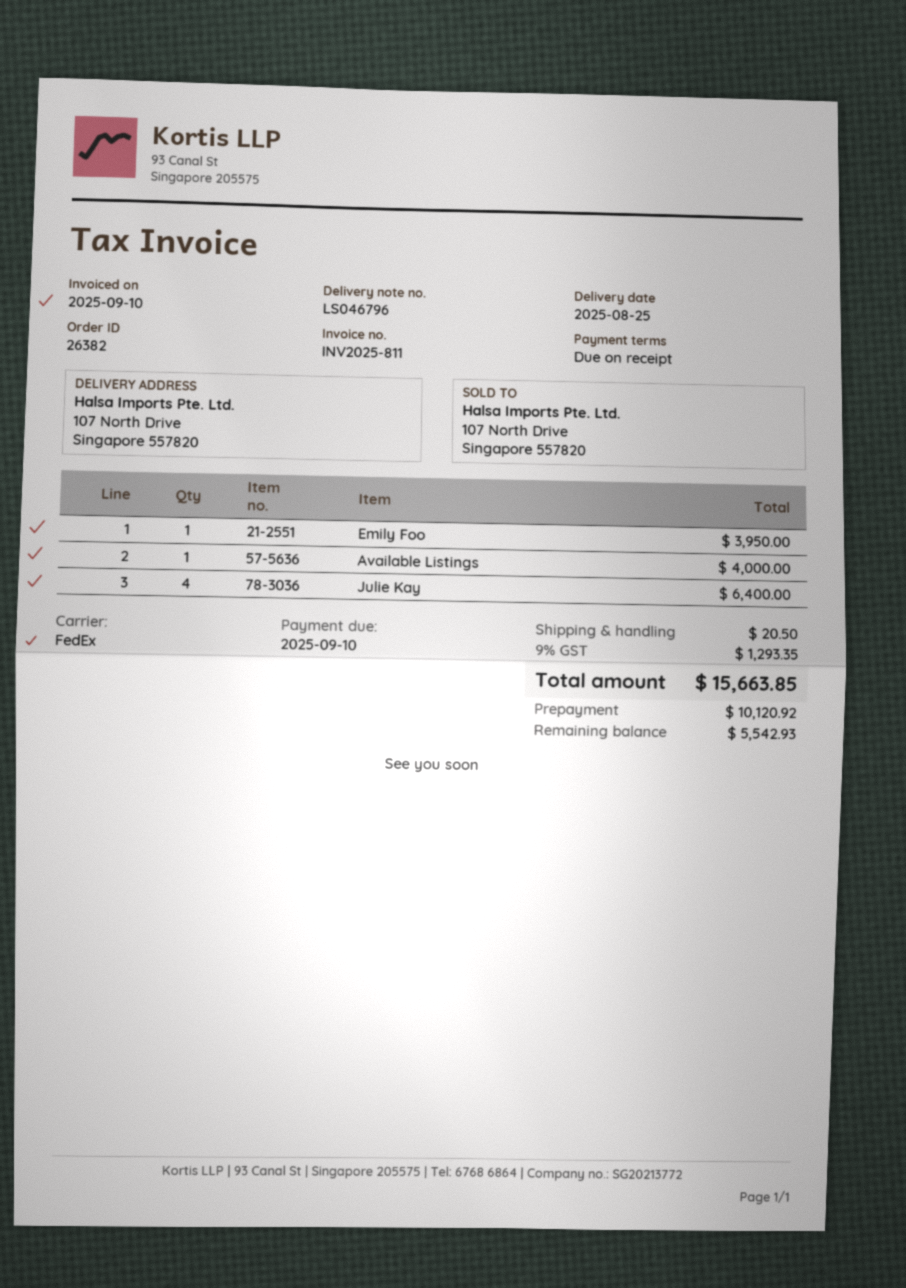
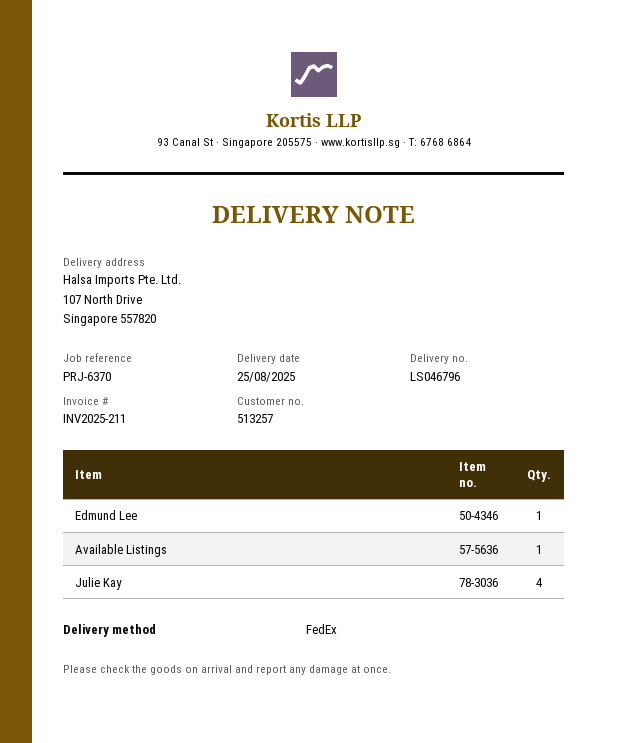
invoice number: INV2025-811 -> INV2025-211
Emily Foo: 1 -> none
Edmund Lee: none -> 1

